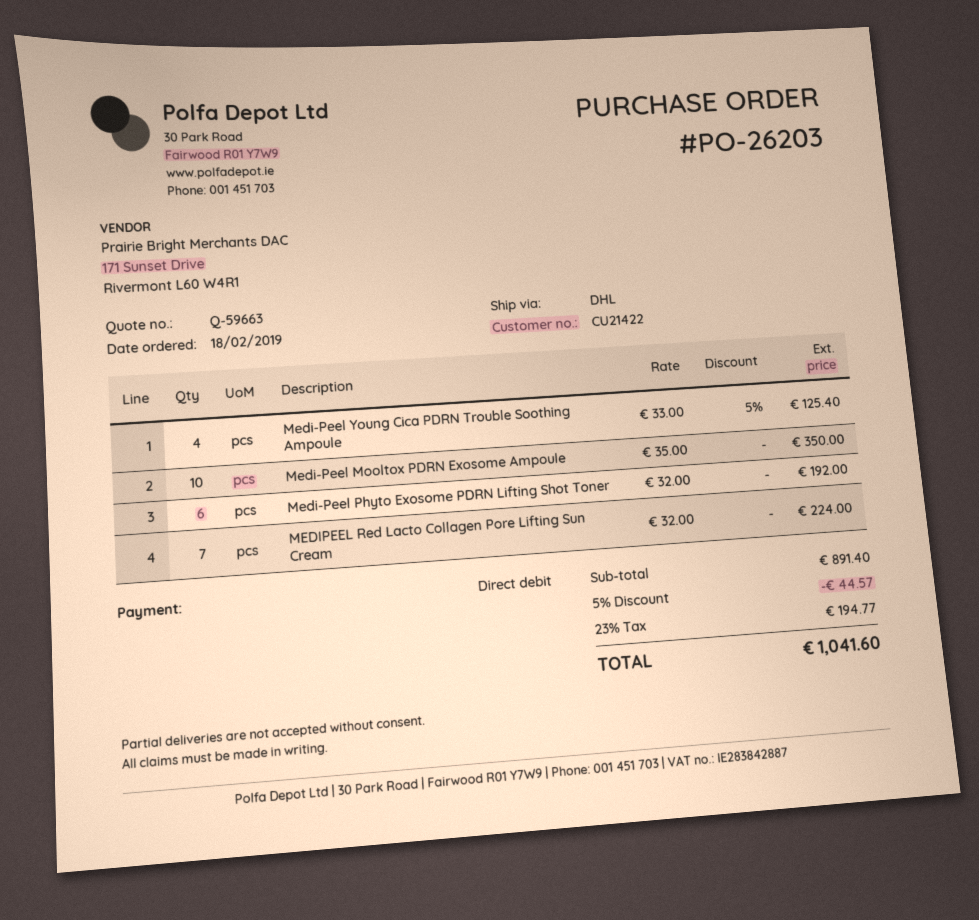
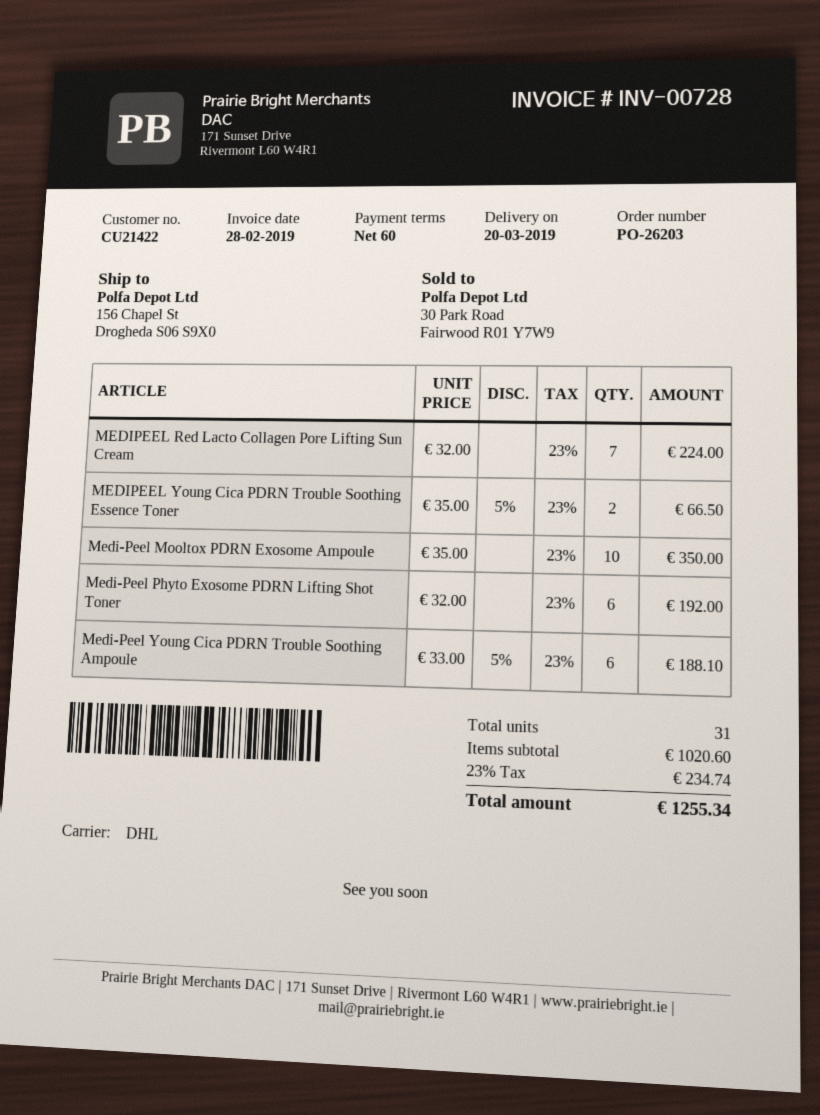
Medi-Peel Young Cica PDRN Trouble Soothing Ampoule: 4 x 33.00 - 5% = 125.40 -> 6 x 33.00 - 5% = 188.10
MEDIPEEL Young Cica PDRN Trouble Soothing Essence Toner: none -> 2 x 35.00 - 5% = 66.50
subtotal: 891.40 -> 1020.60
discount: 5% = 44.57 -> none
tax: 23% = 194.77 -> 23% = 234.74
total: 1041.60 -> 1255.34

